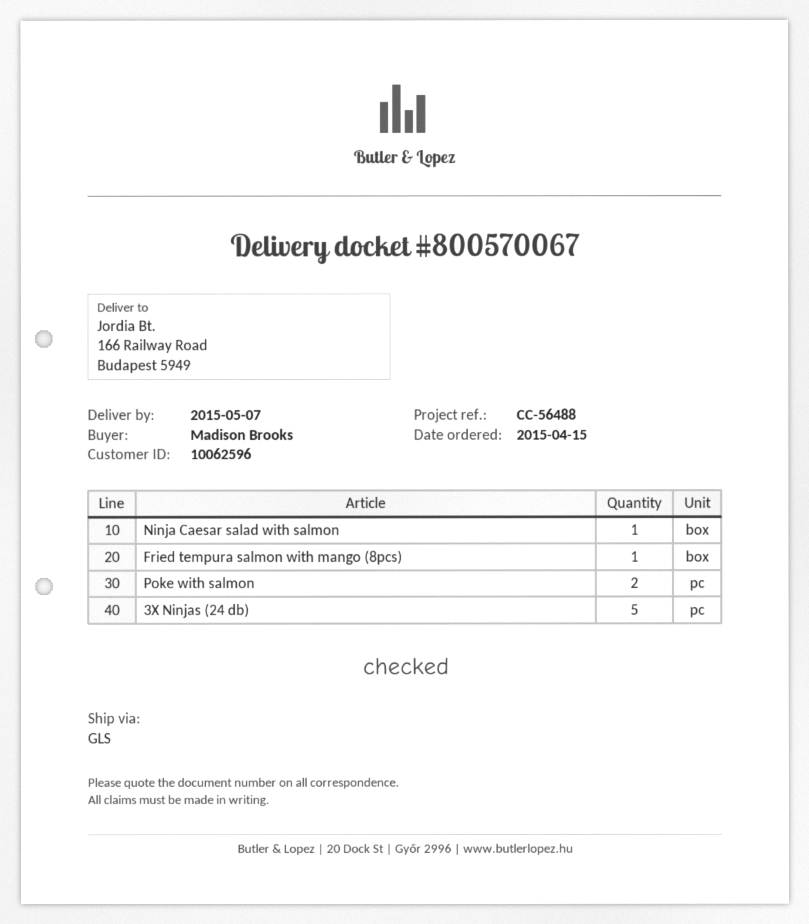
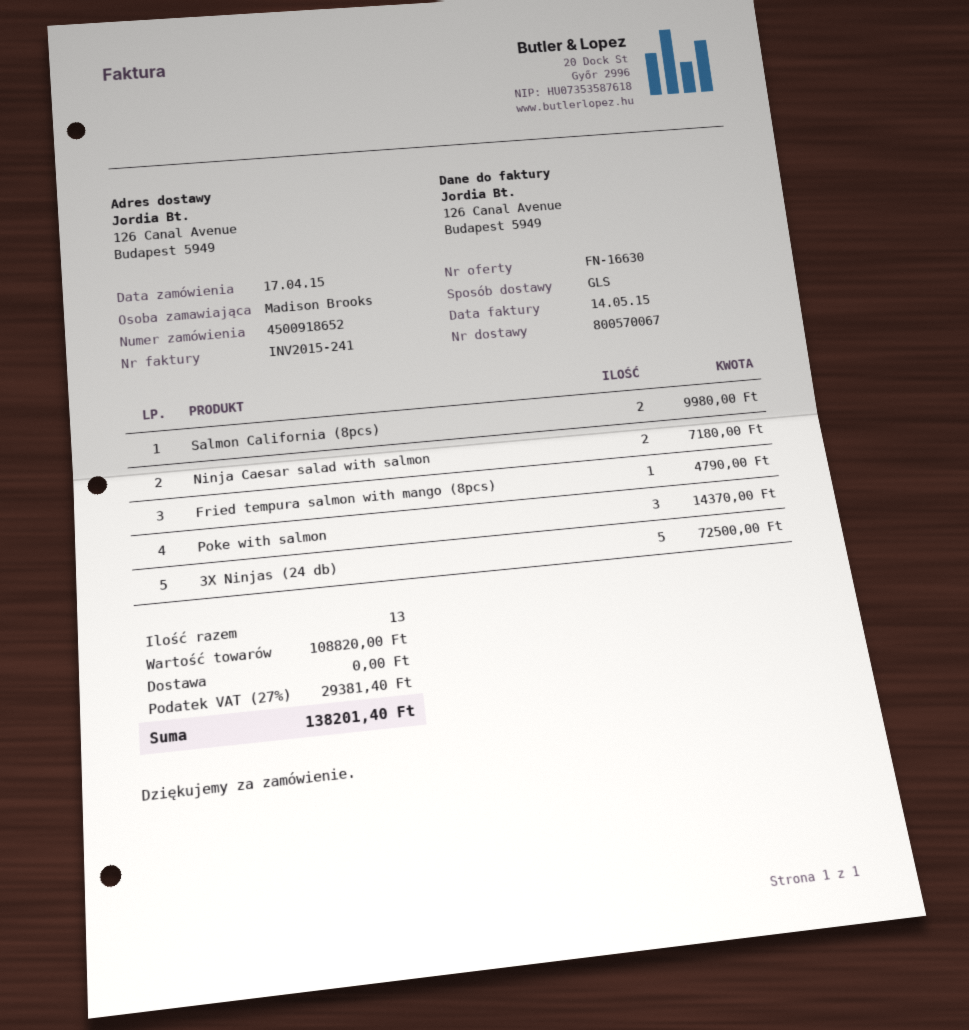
order date: 2015-04-15 -> 2015-04-17
ship to: 166 Railway Road, Budapest 5949 -> 126 Canal Avenue, Budapest 5949
Ninja Caesar salad with salmon: 1 -> 2
Poke with salmon: 2 -> 3
Salmon California (8pcs): none -> 2

